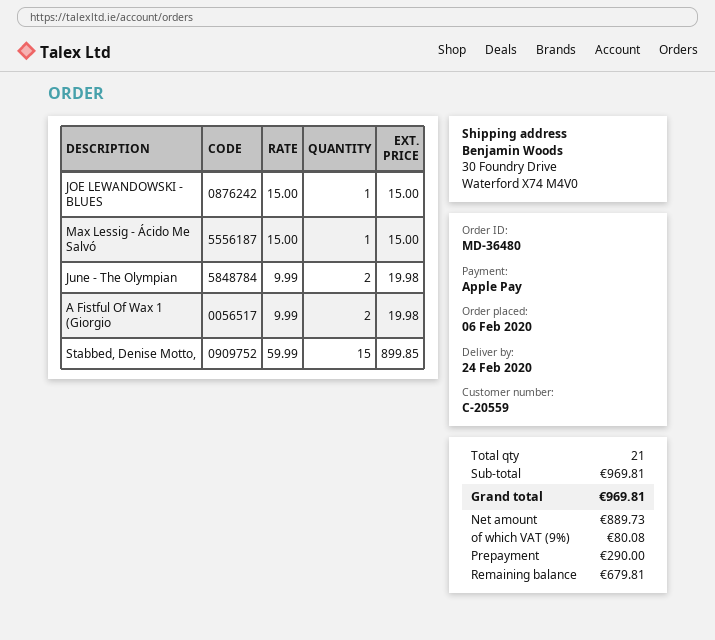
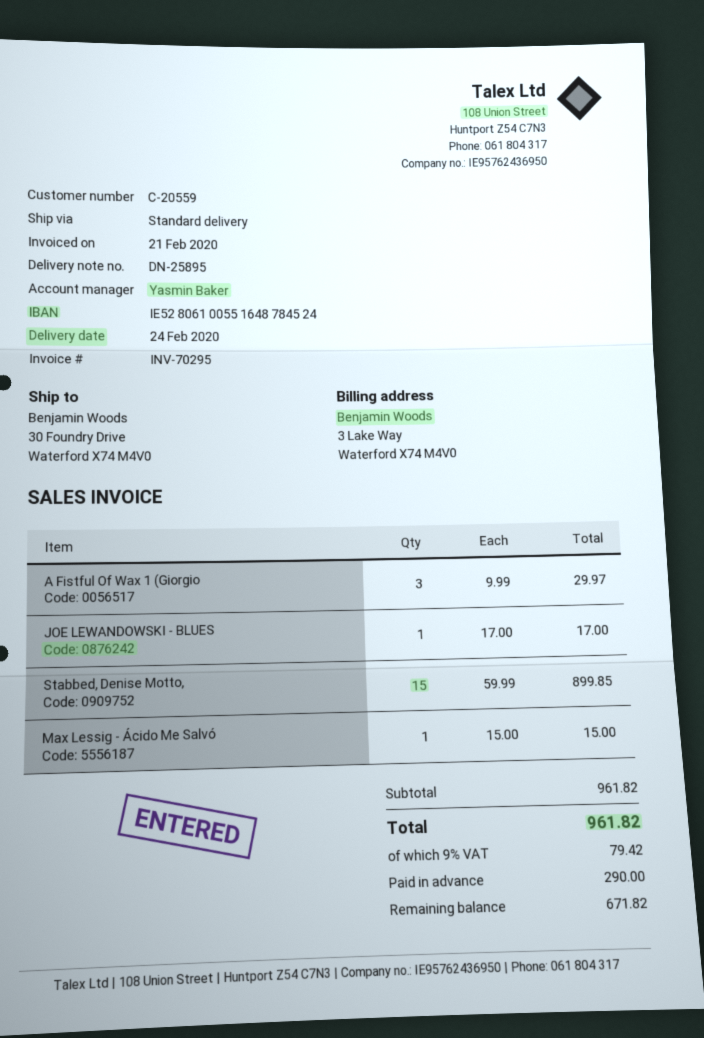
JOE LEWANDOWSKI - BLUES: 1 x 15.00 = 15.00 -> 1 x 17.00 = 17.00
June - The Olympian: 2 x 9.99 = 19.98 -> none
A Fistful Of Wax 1 (Giorgio: 2 x 9.99 = 19.98 -> 3 x 9.99 = 29.97
subtotal: 969.81 -> 961.82
tax: 9% = 80.08 -> 9% = 79.42
total: 969.81 -> 961.82
balance: 679.81 -> 671.82

